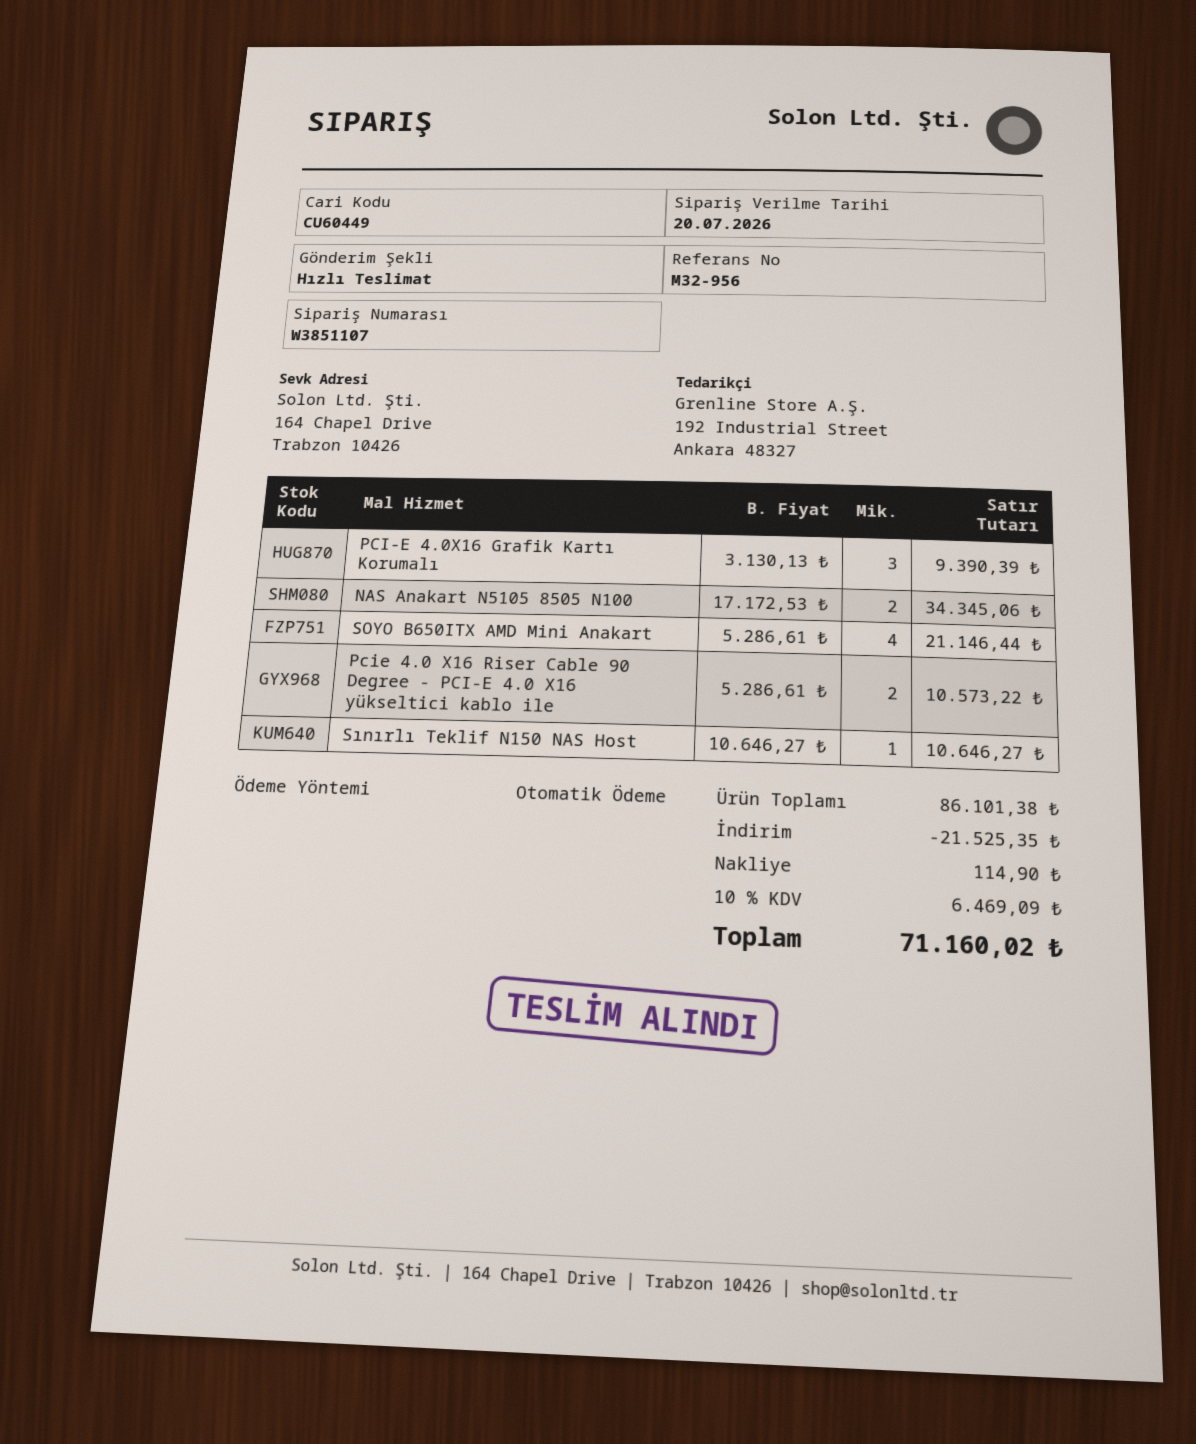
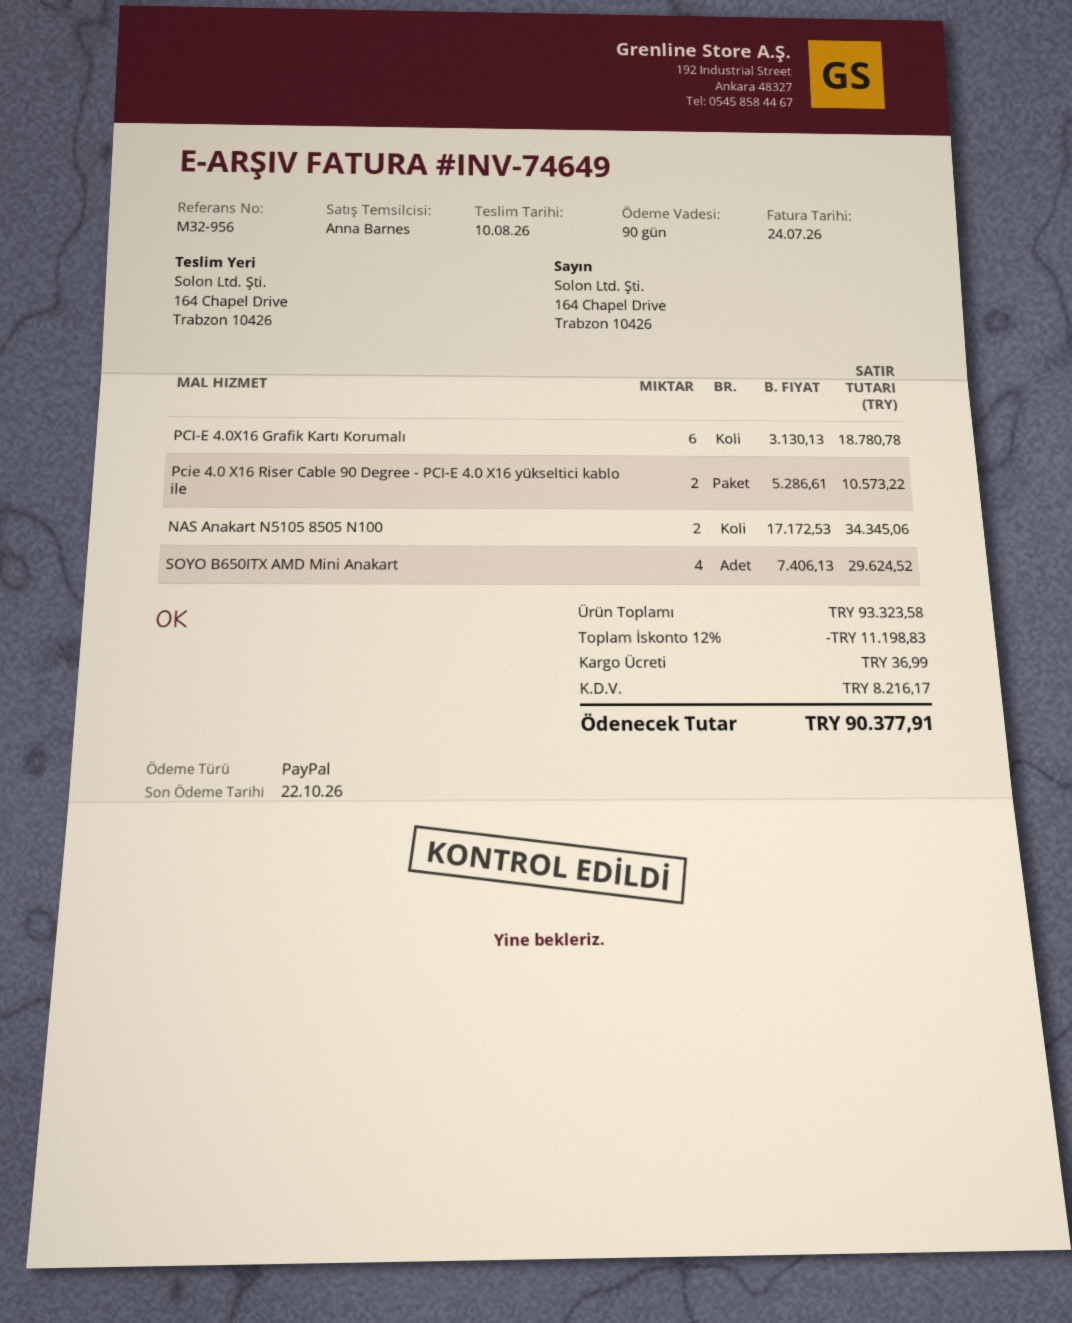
payment method: direct debit -> PayPal
PCI-E 4.0X16 Grafik Kartı Korumalı: 3 x 3130.13 = 9390.39 -> 6 x 3130.13 = 18780.78
SOYO B650ITX AMD Mini Anakart: 4 x 5286.61 = 21146.44 -> 4 x 7406.13 = 29624.52
Sınırlı Teklif N150 NAS Host: 1 x 10646.27 = 10646.27 -> none
subtotal: 86101.38 -> 93323.58
discount: 21525.35 -> 11198.83
shipping: 114.90 -> 36.99
tax: 6469.09 -> 8216.17
total: 71160.02 -> 90377.91

